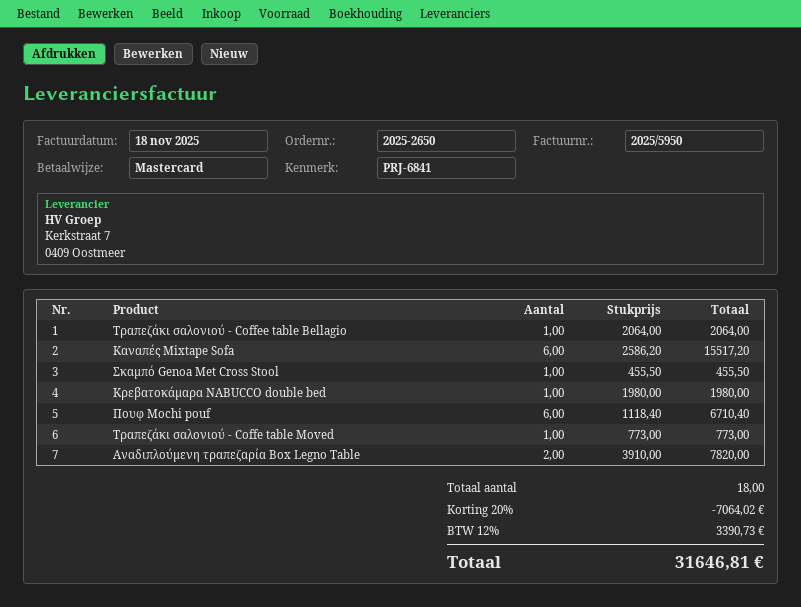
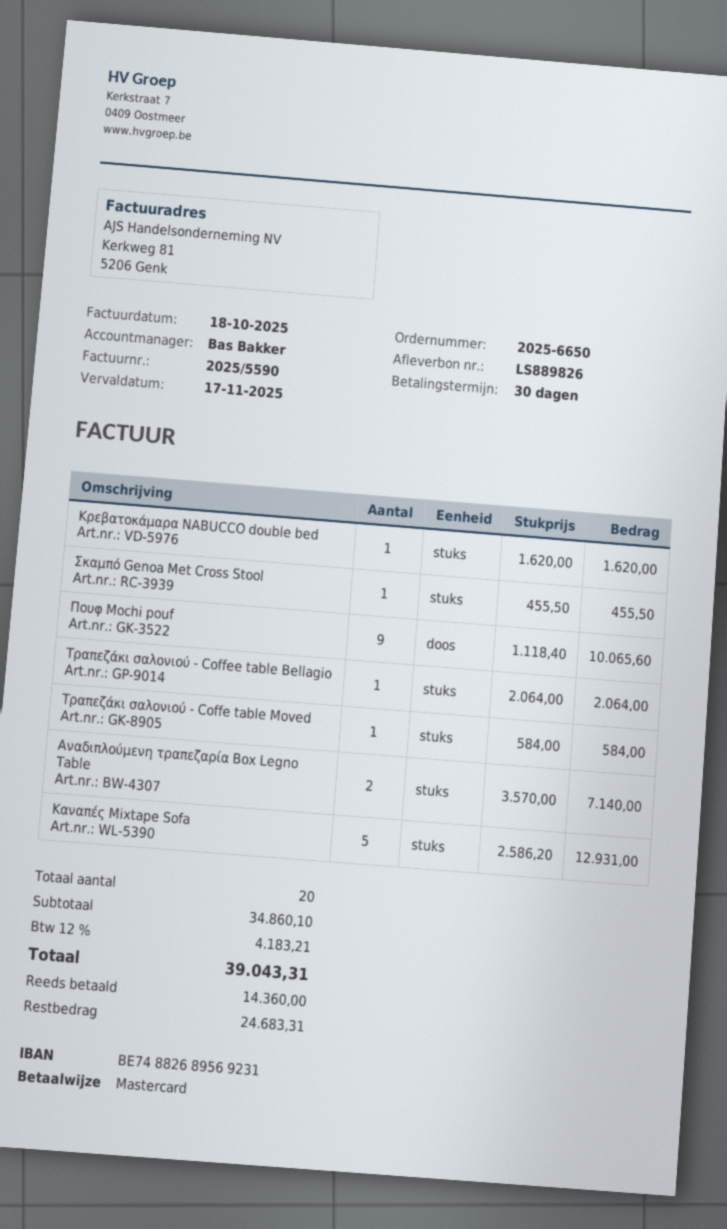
order number: 2025-2650 -> 2025-6650
invoice number: 2025/5950 -> 2025/5590
invoice date: 2025-11-18 -> 2025-10-18
Καναπές Mixtape Sofa: 6 x 2586.20 = 15517.20 -> 5 x 2586.20 = 12931.00
Κρεβατοκάμαρα NABUCCO double bed: 1 x 1980.00 = 1980.00 -> 1 x 1620.00 = 1620.00
Πουφ Mochi pouf: 6 x 1118.40 = 6710.40 -> 9 x 1118.40 = 10065.60
Τραπεζάκι σαλονιού - Coffe table Moved: 1 x 773.00 = 773.00 -> 1 x 584.00 = 584.00
Αναδιπλούμενη τραπεζαρία Box Legno Table: 2 x 3910.00 = 7820.00 -> 2 x 3570.00 = 7140.00
total quantity: 18 -> 20
discount: 20% = 7064.02 -> none
tax: 12% = 3390.73 -> 12% = 4183.21
total: 31646.81 -> 39043.31

